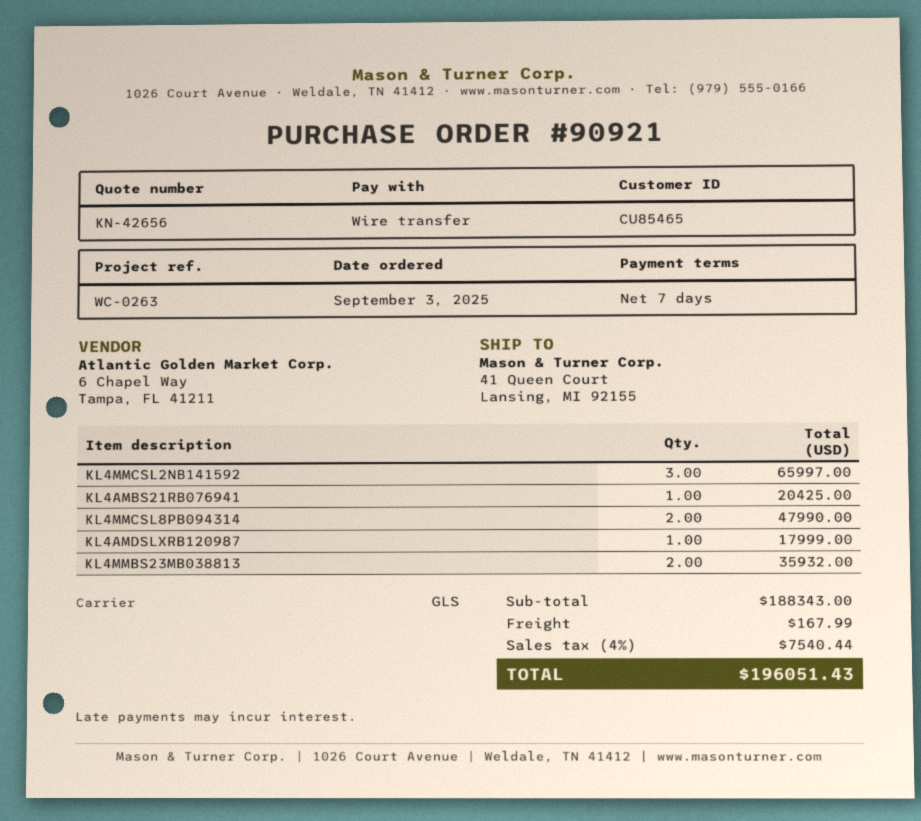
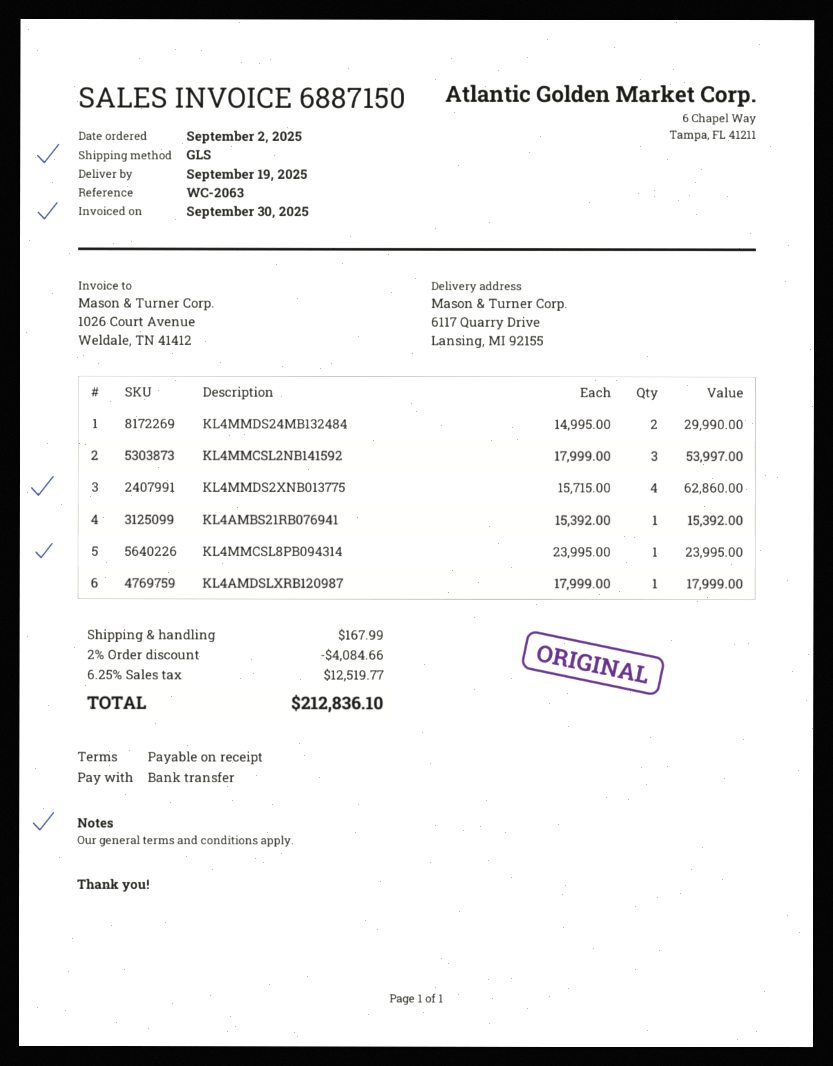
order date: 2025-09-03 -> 2025-09-02
payment terms: 7 days -> on receipt
reference: WC-0263 -> WC-2063
ship to: 41 Queen Court, Lansing, MI 92155 -> 6117 Quarry Drive, Lansing, MI 92155
KL4MMCSL2NB141592: 3 for 65997.00 -> 3 for 53997.00
KL4AMBS21RB076941: 1 for 20425.00 -> 1 for 15392.00
KL4MMCSL8PB094314: 2 for 47990.00 -> 1 for 23995.00
KL4MMBS23MB038813: 2 for 35932.00 -> none
KL4MMDS24MB132484: none -> 2 for 29990.00
KL4MMDS2XNB013775: none -> 4 for 62860.00
discount: none -> 2% = 4084.66
tax: 4% = 7540.44 -> 6.25% = 12519.77
total: 196051.43 -> 212836.10

